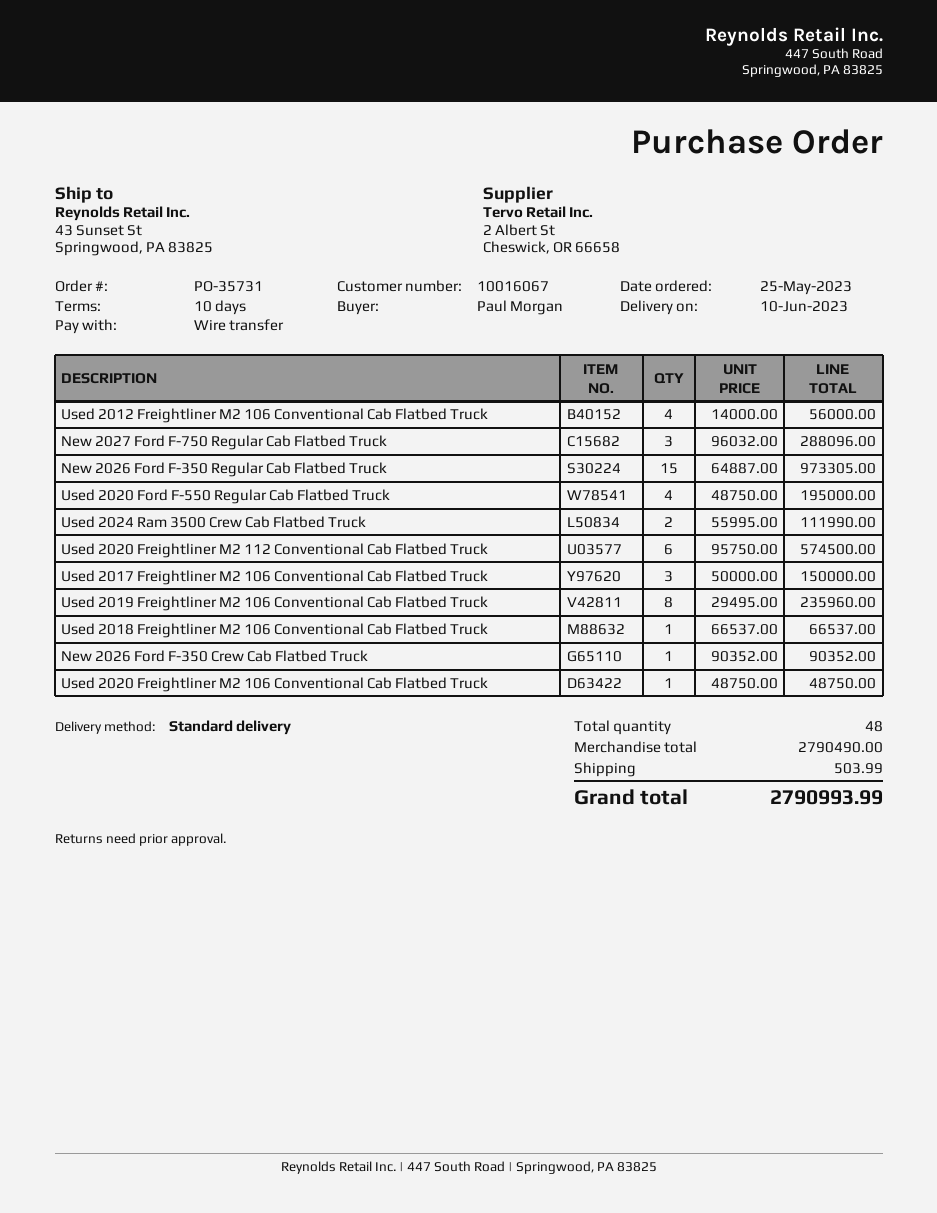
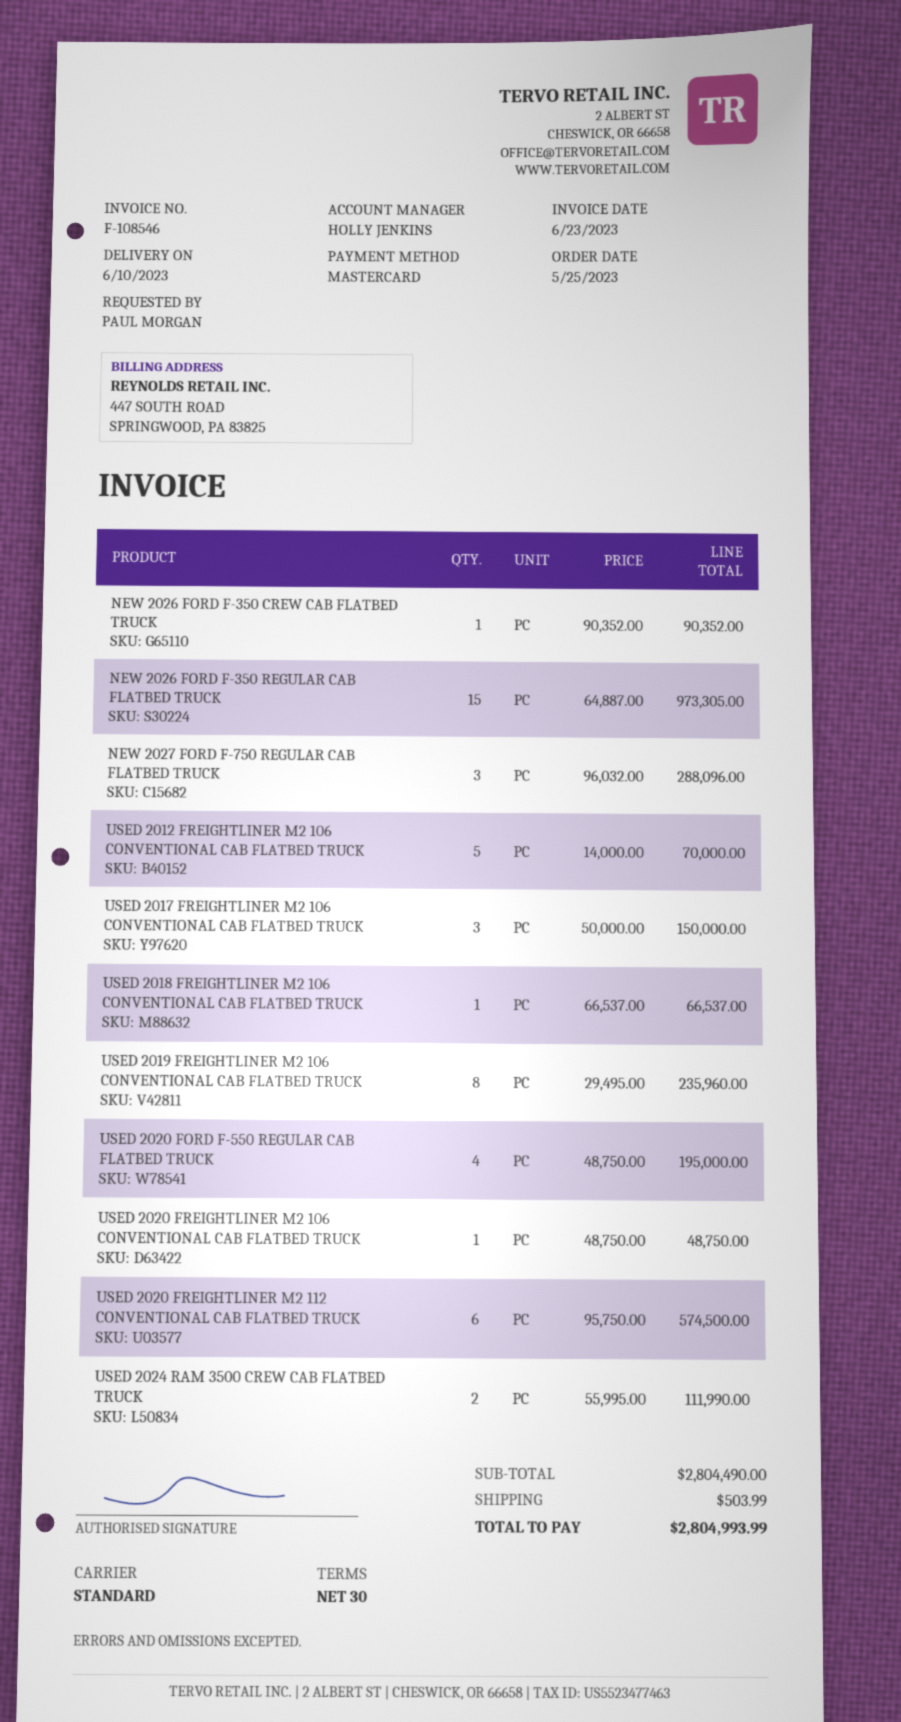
payment terms: 10 days -> 30 days
payment method: bank transfer -> Mastercard
Used 2012 Freightliner M2 106 Conventional Cab Flatbed Truck: 4 x 14000.00 = 56000.00 -> 5 x 14000.00 = 70000.00
subtotal: 2790490.00 -> 2804490.00
total: 2790993.99 -> 2804993.99

